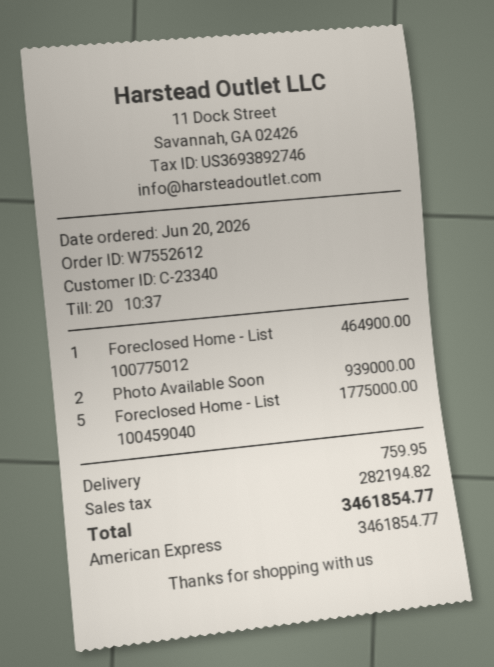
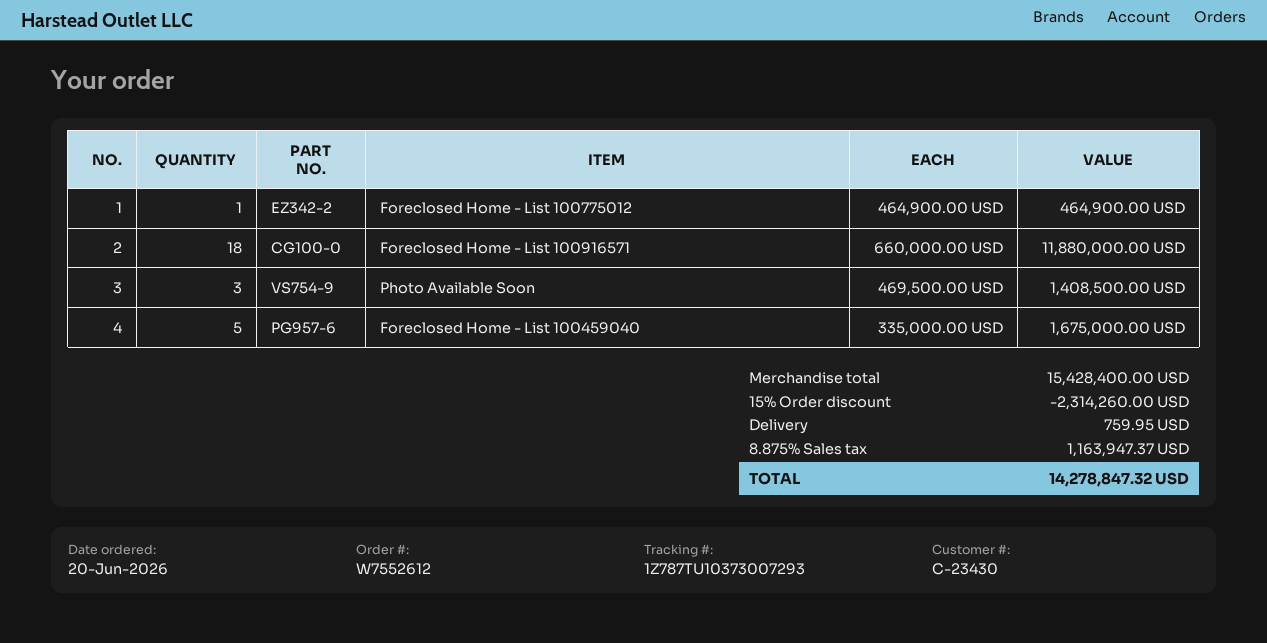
customer number: C-23340 -> C-23430
Photo Available Soon: 2 for 939000.00 -> 3 for 1408500.00
Foreclosed Home - List 100459040: 5 for 1775000.00 -> 5 for 1675000.00
Foreclosed Home - List 100916571: none -> 18 for 11880000.00
discount: none -> 15% = 2314260.00
tax: 282194.82 -> 1163947.37
total: 3461854.77 -> 14278847.32

